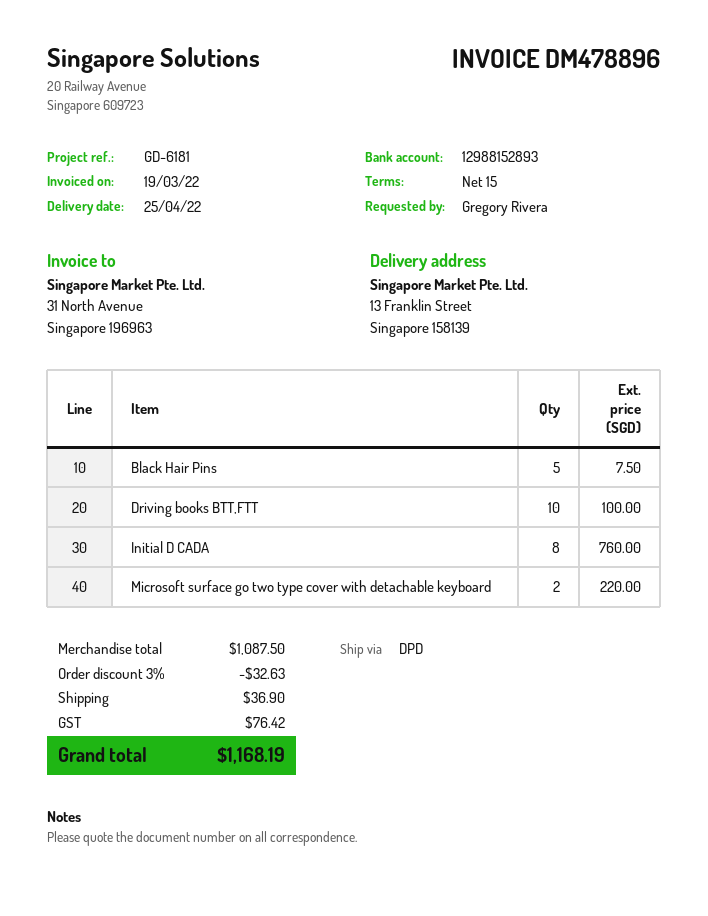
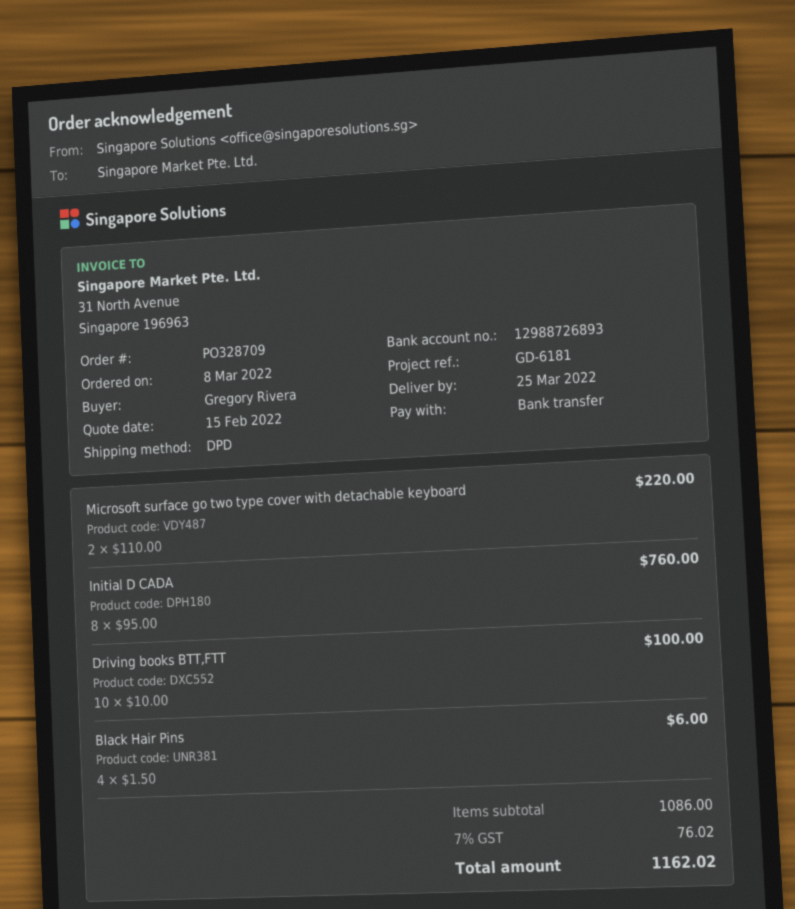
delivery date: 2022-04-25 -> 2022-03-25
bank account: 12988152893 -> 12988726893
Black Hair Pins: 5 for 7.50 -> 4 for 6.00
subtotal: 1087.50 -> 1086.00
discount: 3% = 32.63 -> none
shipping: 36.90 -> none
tax: 76.42 -> 76.02
total: 1168.19 -> 1162.02

